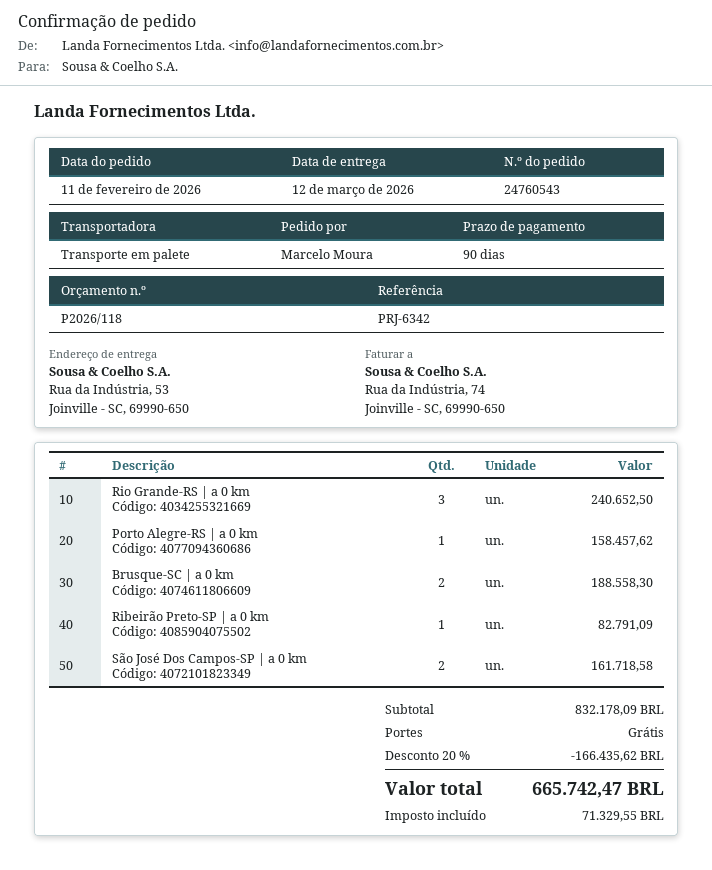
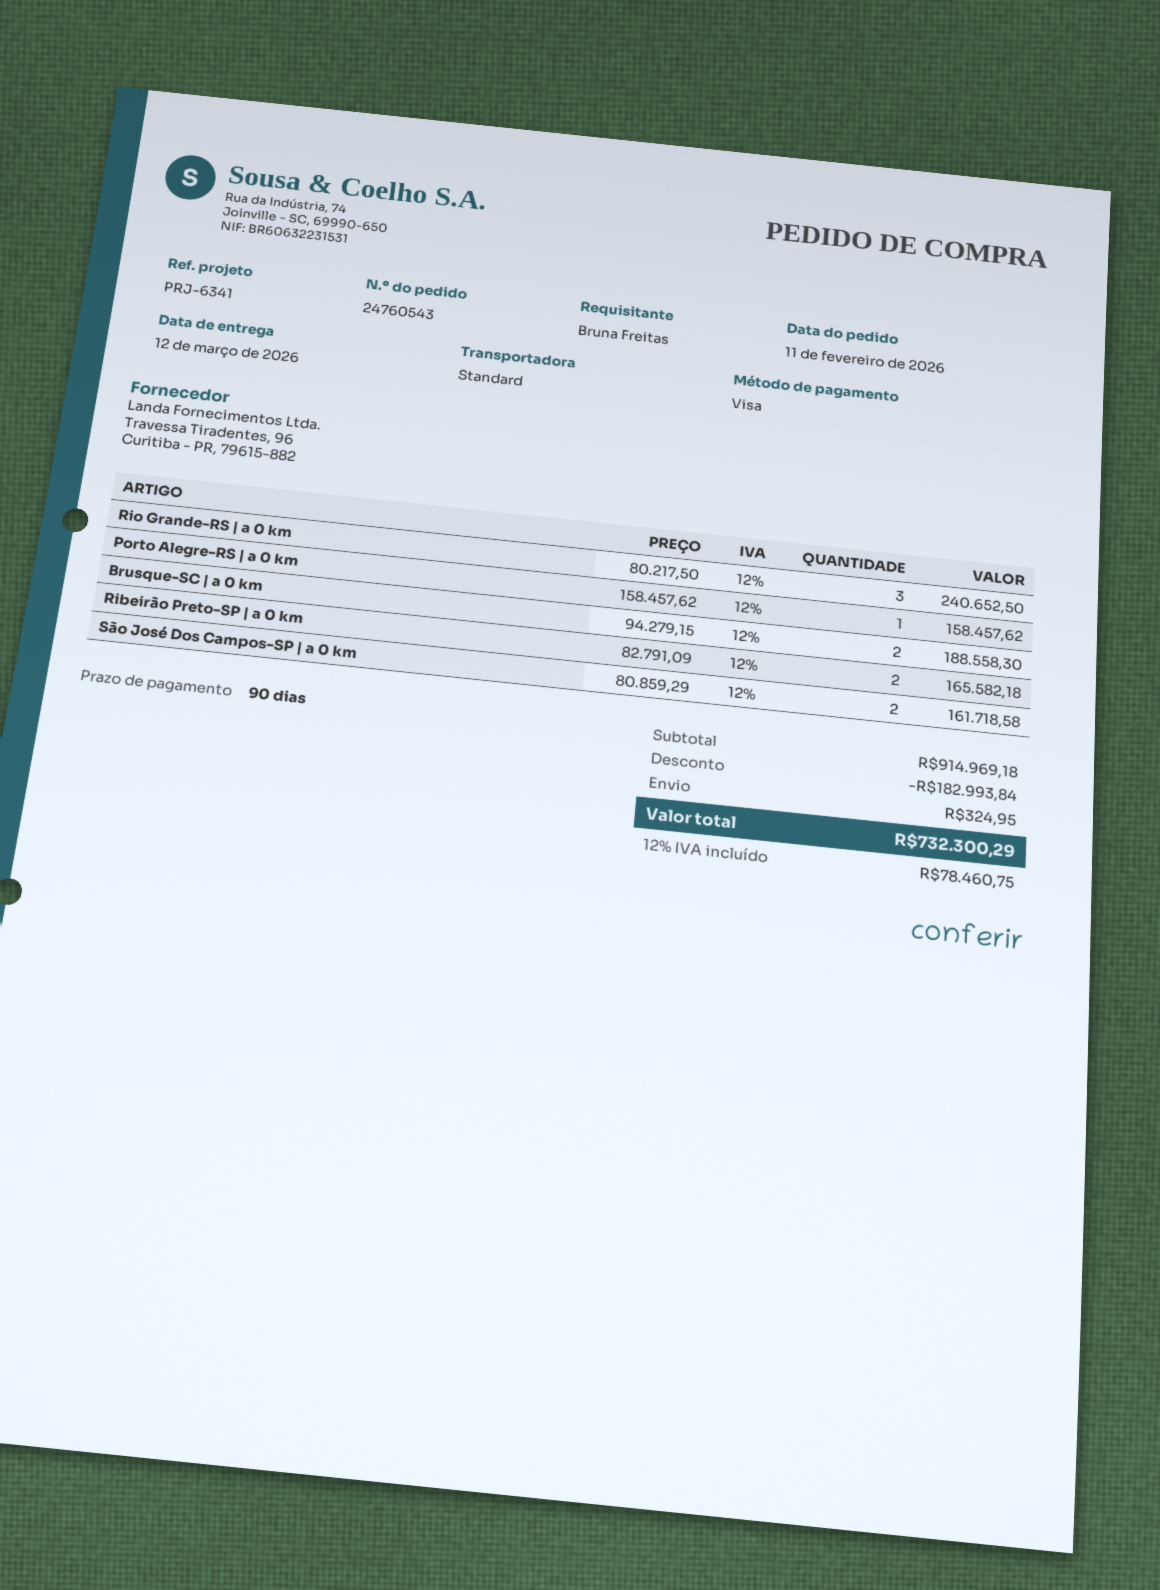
reference: PRJ-6342 -> PRJ-6341
ordered by: Marcelo Moura -> Bruna Freitas
shipping method: pallet freight -> standard
Ribeirão Preto-SP | a 0 km: 1 for 82791.09 -> 2 for 165582.18
subtotal: 832178.09 -> 914969.18
discount: 166435.62 -> 182993.84
shipping: 0.00 -> 324.95
tax: 71329.55 -> 78460.75
total: 665742.47 -> 732300.29

